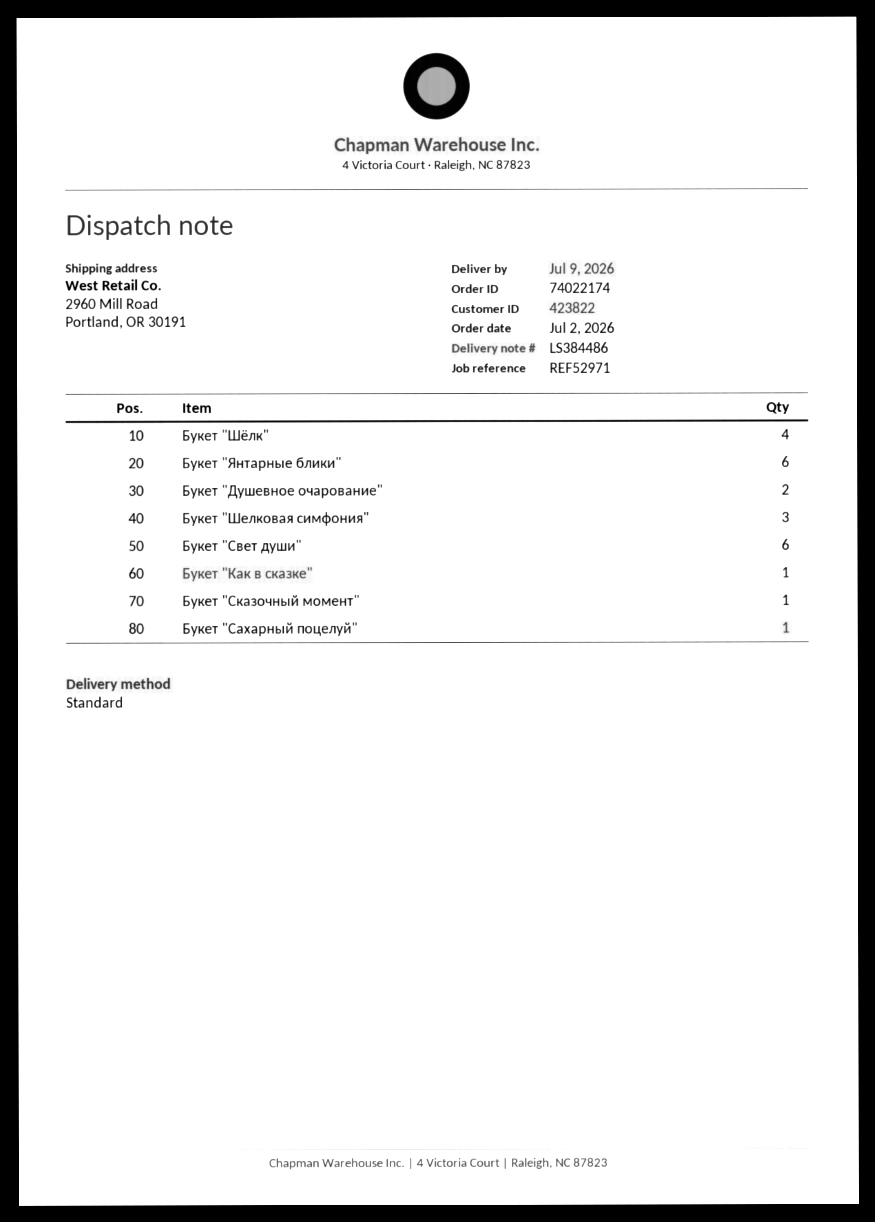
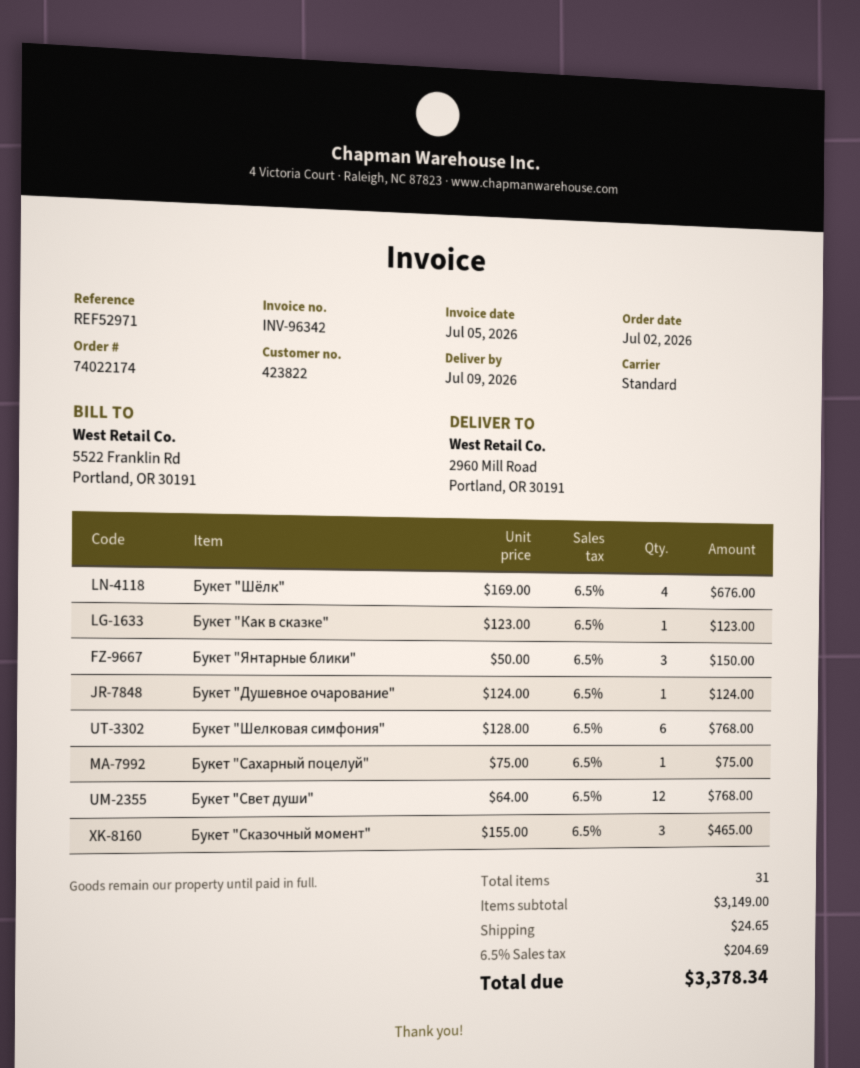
Букет "Янтарные блики": 6 -> 3
Букет "Душевное очарование": 2 -> 1
Букет "Шелковая симфония": 3 -> 6
Букет "Свет души": 6 -> 12
Букет "Сказочный момент": 1 -> 3

